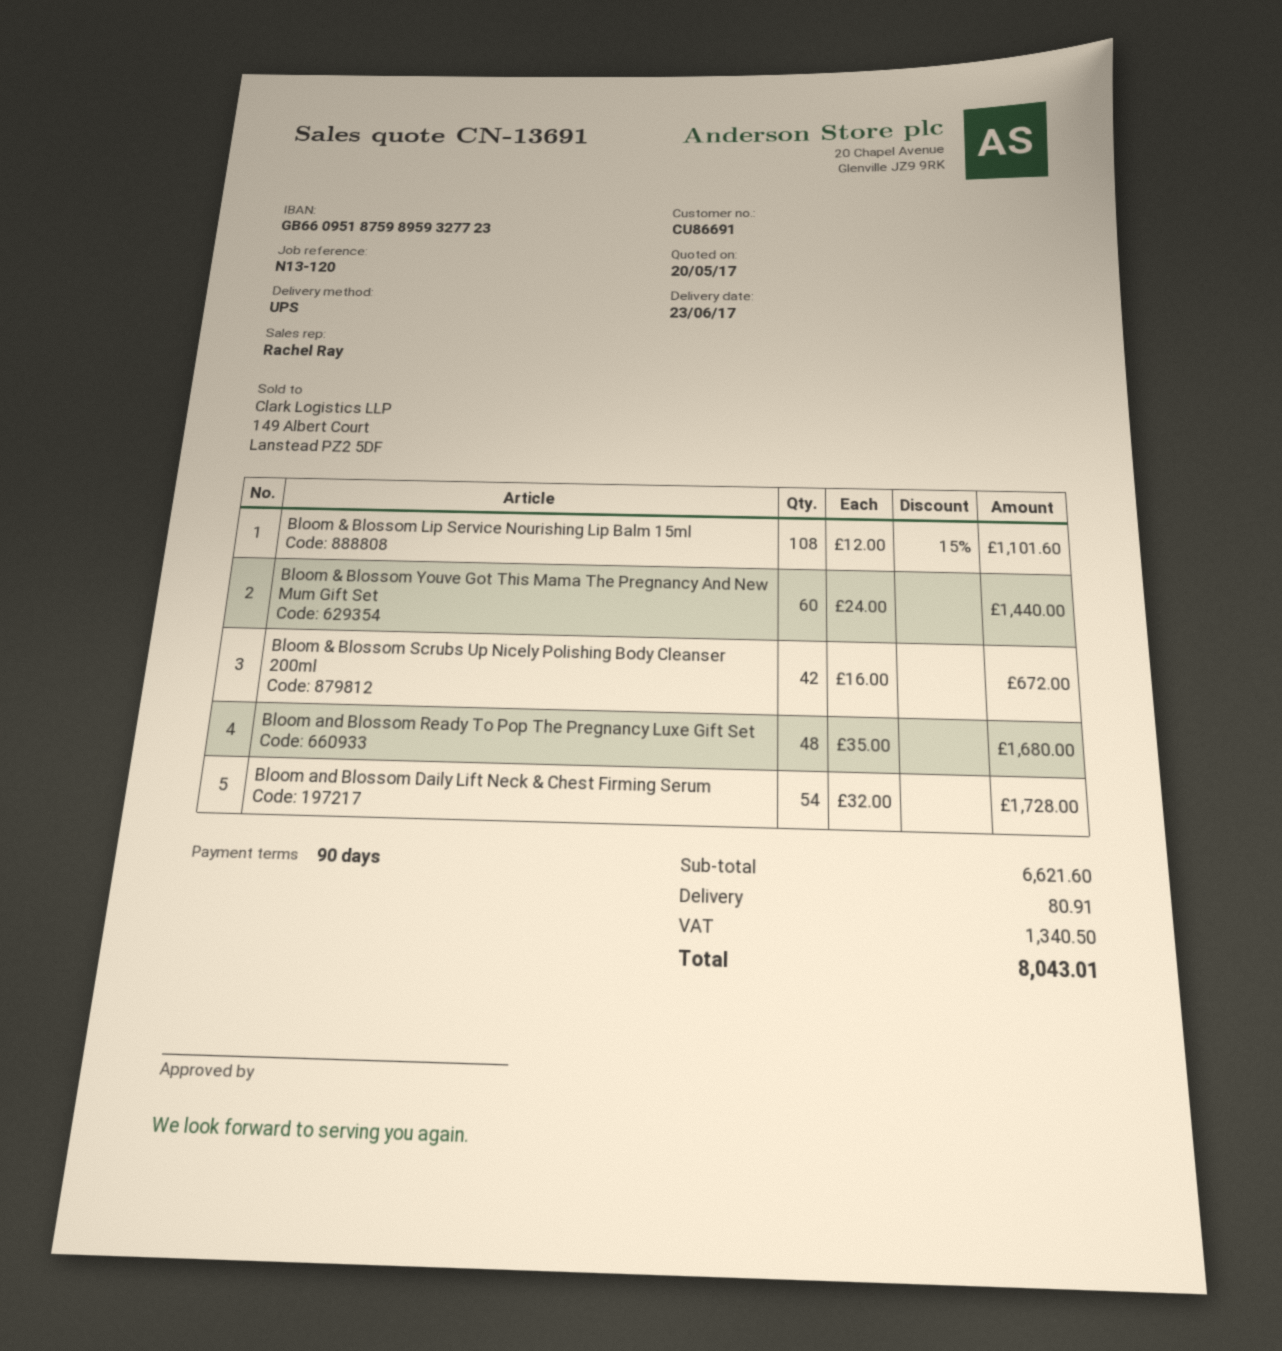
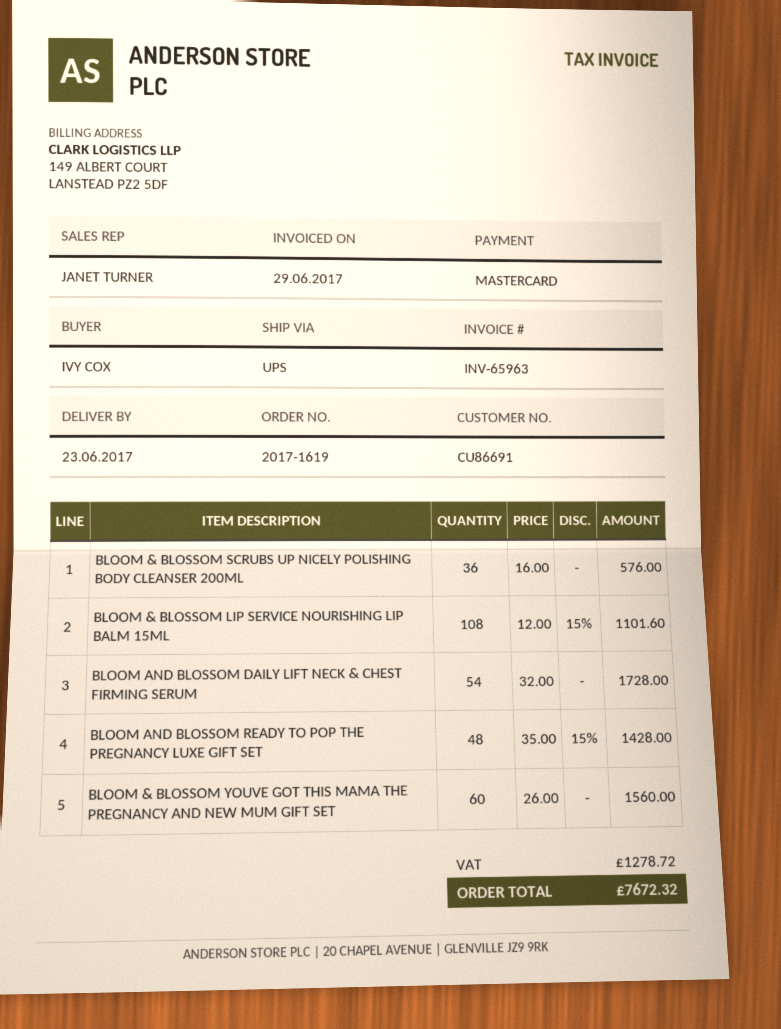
sales rep: Rachel Ray -> JANET TURNER
Bloom & Blossom Youve Got This Mama The Pregnancy And New Mum Gift Set: 60 x 24.00 = 1440.00 -> 60 x 26.00 = 1560.00
Bloom & Blossom Scrubs Up Nicely Polishing Body Cleanser 200ml: 42 x 16.00 = 672.00 -> 36 x 16.00 = 576.00
Bloom and Blossom Ready To Pop The Pregnancy Luxe Gift Set: 48 x 35.00 = 1680.00 -> 48 x 35.00 - 15% = 1428.00
shipping: 80.91 -> none
tax: 1340.50 -> 1278.72
total: 8043.01 -> 7672.32

